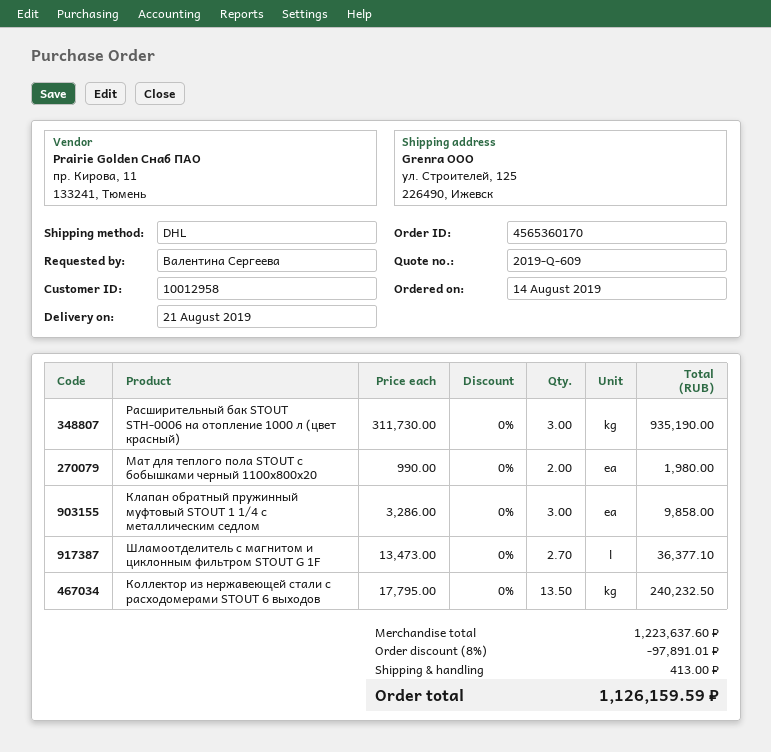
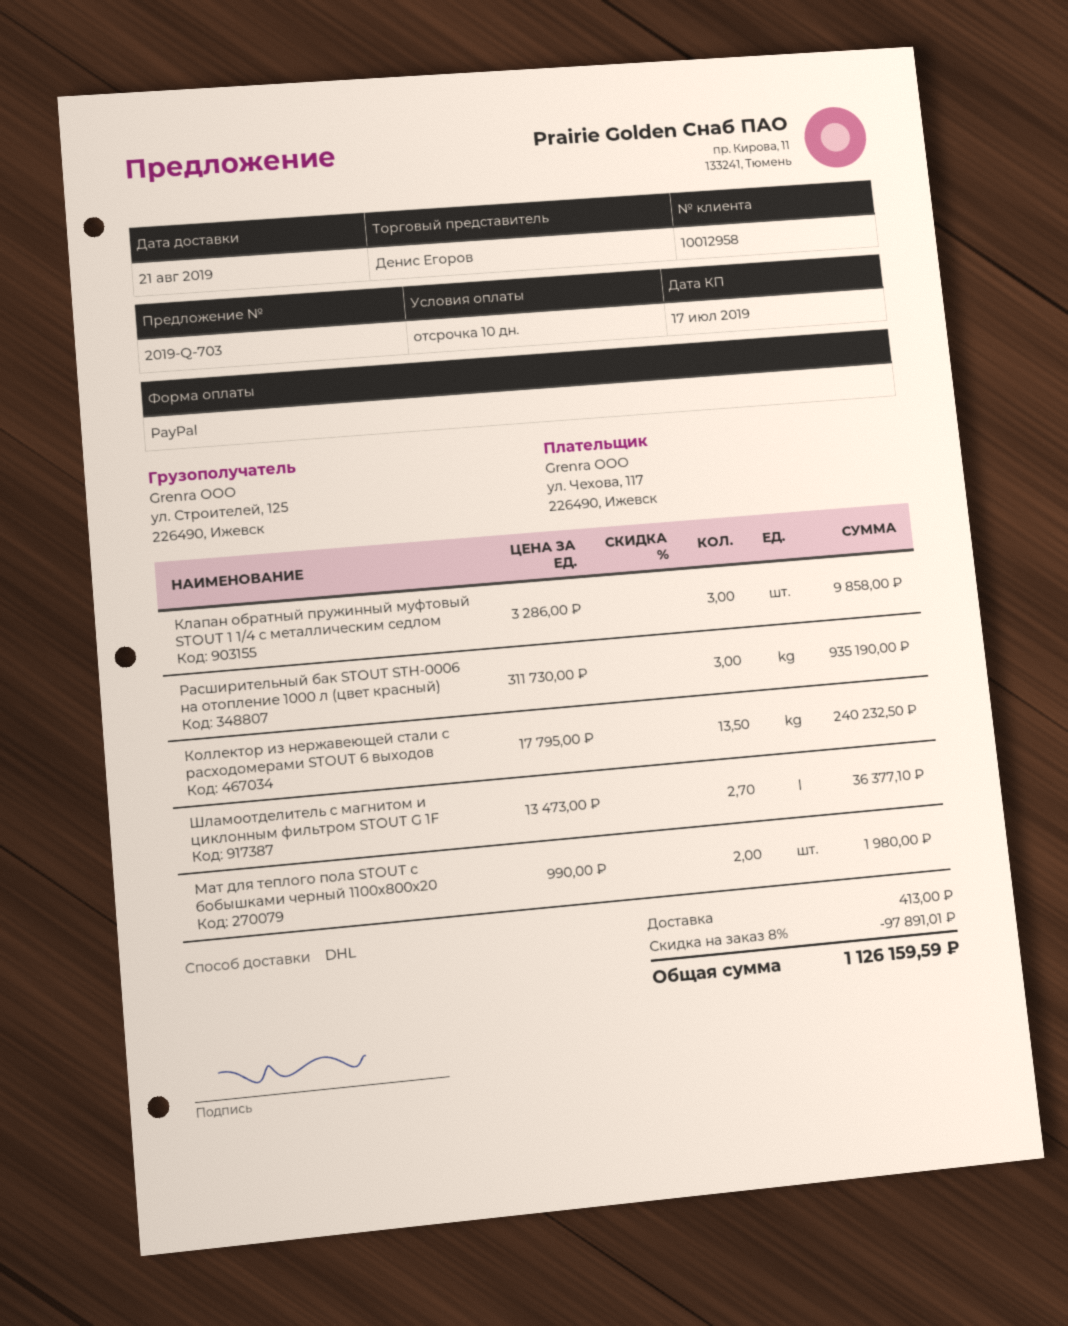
quote number: 2019-Q-609 -> 2019-Q-703

